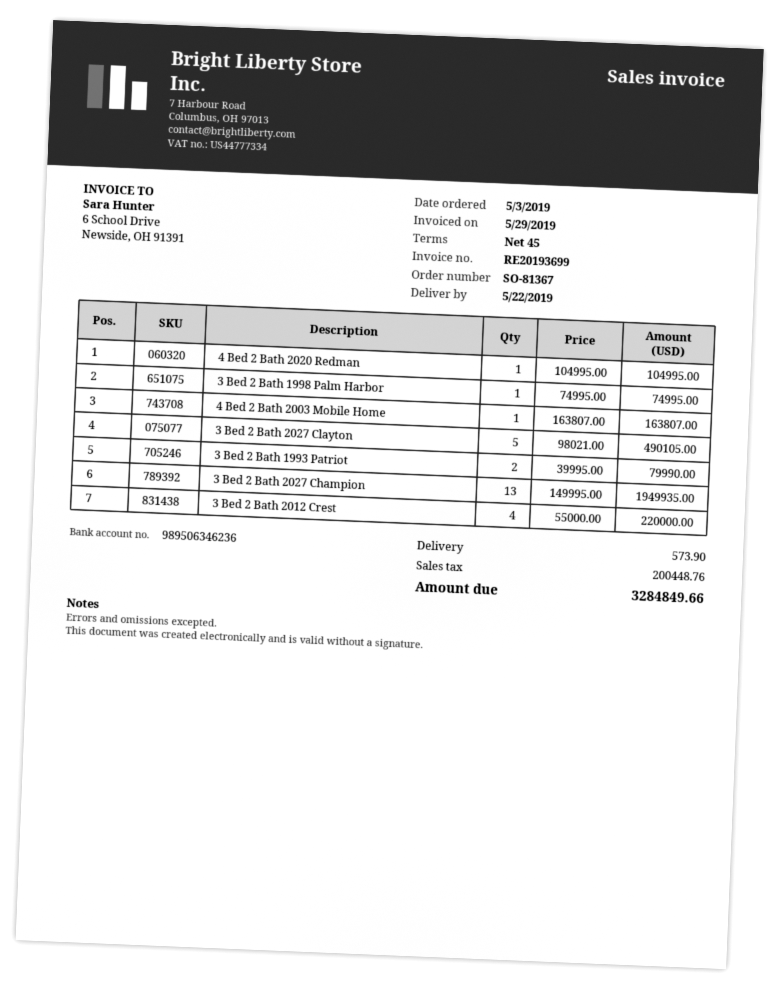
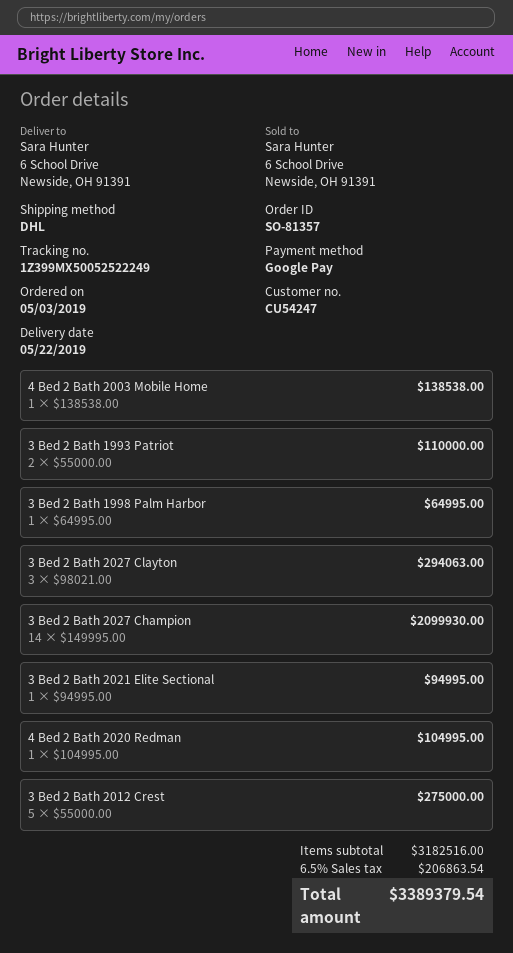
order number: SO-81367 -> SO-81357
3 Bed 2 Bath 1998 Palm Harbor: 1 x 74995.00 = 74995.00 -> 1 x 64995.00 = 64995.00
4 Bed 2 Bath 2003 Mobile Home: 1 x 163807.00 = 163807.00 -> 1 x 138538.00 = 138538.00
3 Bed 2 Bath 2027 Clayton: 5 x 98021.00 = 490105.00 -> 3 x 98021.00 = 294063.00
3 Bed 2 Bath 1993 Patriot: 2 x 39995.00 = 79990.00 -> 2 x 55000.00 = 110000.00
3 Bed 2 Bath 2027 Champion: 13 x 149995.00 = 1949935.00 -> 14 x 149995.00 = 2099930.00
3 Bed 2 Bath 2012 Crest: 4 x 55000.00 = 220000.00 -> 5 x 55000.00 = 275000.00
3 Bed 2 Bath 2021 Elite Sectional: none -> 1 x 94995.00 = 94995.00
shipping: 573.90 -> none
tax: 200448.76 -> 206863.54
total: 3284849.66 -> 3389379.54

